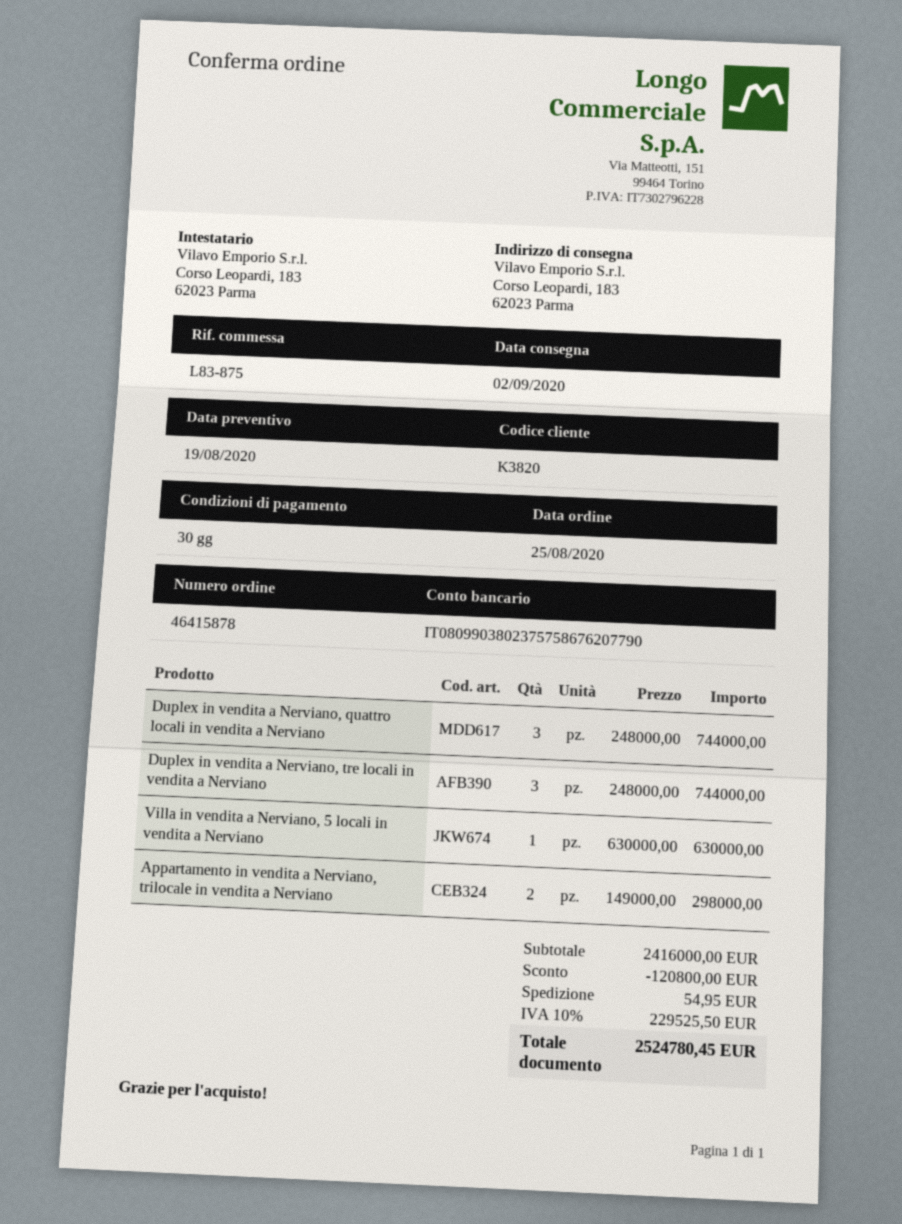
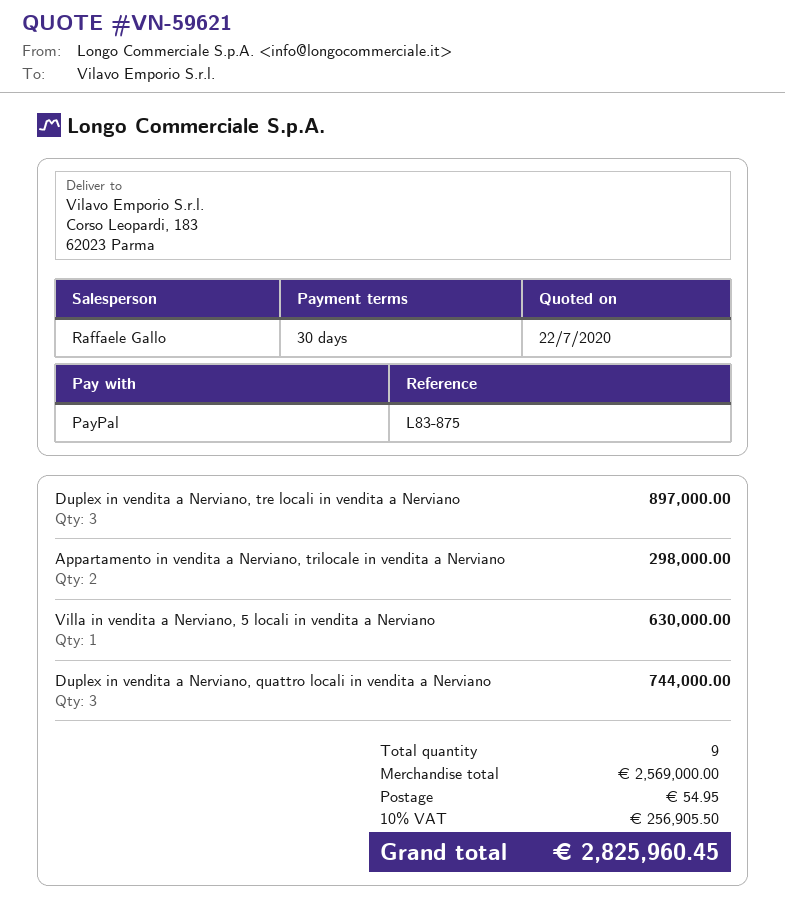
quote date: 2020-08-19 -> 2020-07-22
Duplex in vendita a Nerviano, tre locali in vendita a Nerviano: 3 for 744000.00 -> 3 for 897000.00
subtotal: 2416000.00 -> 2569000.00
discount: 120800.00 -> none
tax: 10% = 229525.50 -> 10% = 256905.50
total: 2524780.45 -> 2825960.45

